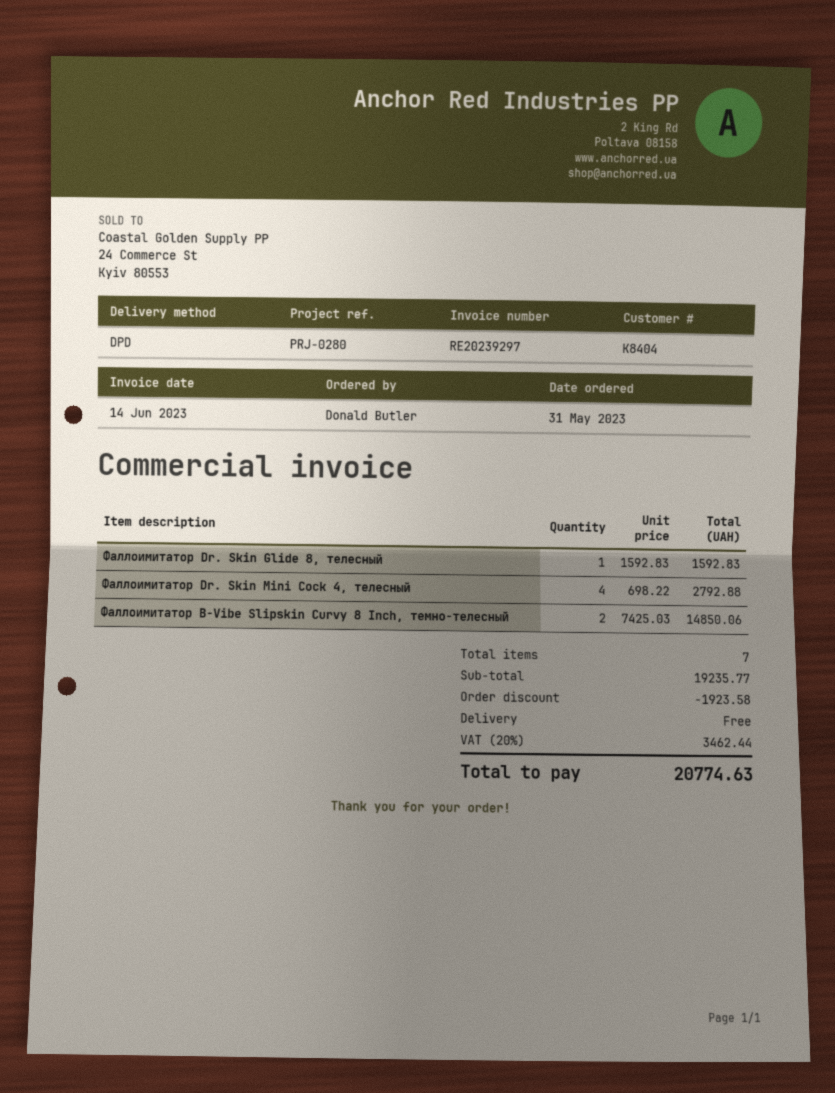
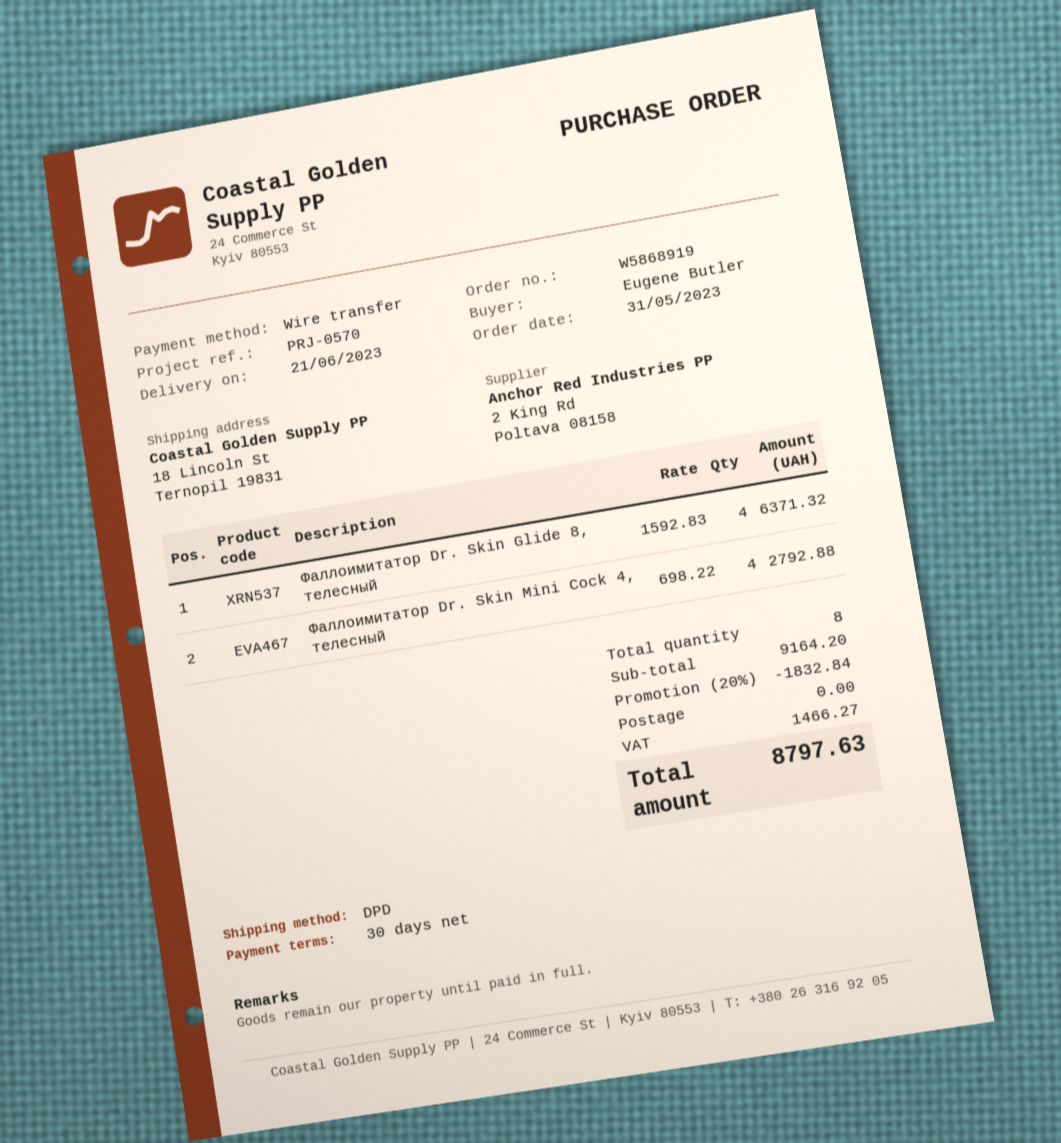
reference: PRJ-0280 -> PRJ-0570
ordered by: Donald Butler -> Eugene Butler
Фаллоимитатор Dr. Skin Glide 8, телесный: 1 x 1592.83 = 1592.83 -> 4 x 1592.83 = 6371.32
Фаллоимитатор B-Vibe Slipskin Curvy 8 Inch, темно-телесный: 2 x 7425.03 = 14850.06 -> none
total quantity: 7 -> 8
subtotal: 19235.77 -> 9164.20
discount: 1923.58 -> 1832.84
tax: 3462.44 -> 1466.27
total: 20774.63 -> 8797.63

